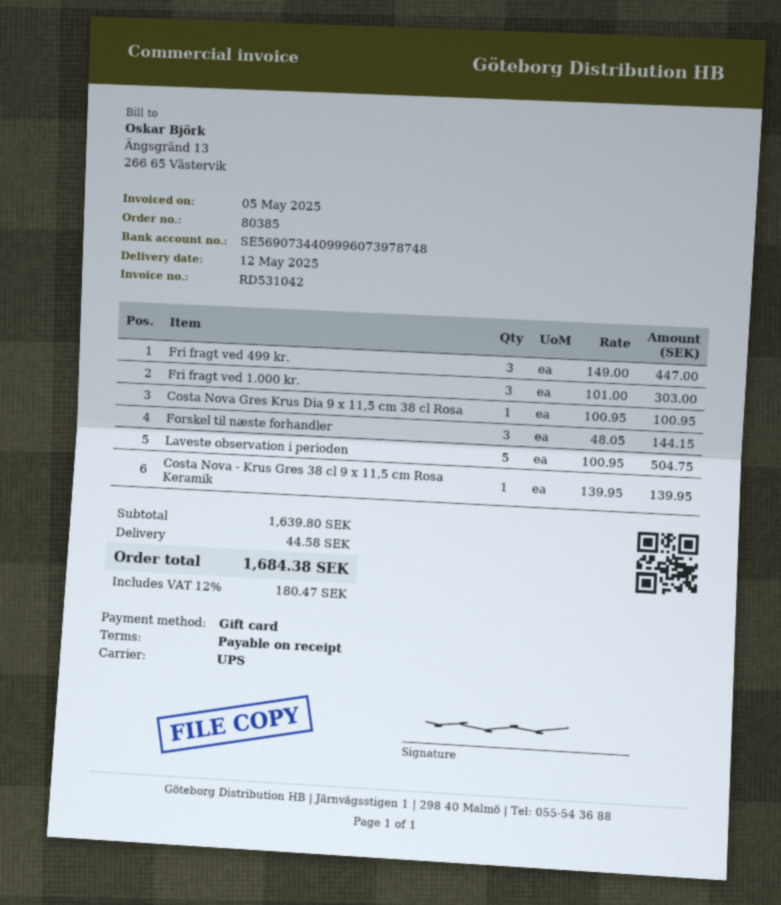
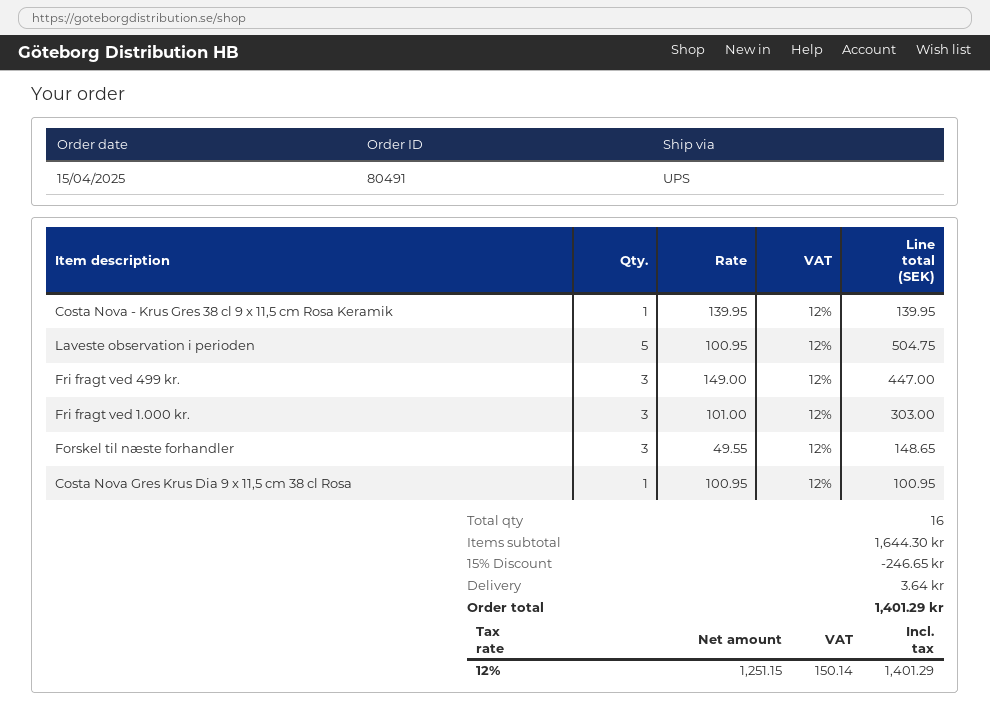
order number: 80385 -> 80491
Forskel til næste forhandler: 3 x 48.05 = 144.15 -> 3 x 49.55 = 148.65
subtotal: 1639.80 -> 1644.30
discount: none -> 15% = 246.65
shipping: 44.58 -> 3.64
tax: 12% = 180.47 -> 12% = 150.14
total: 1684.38 -> 1401.29

